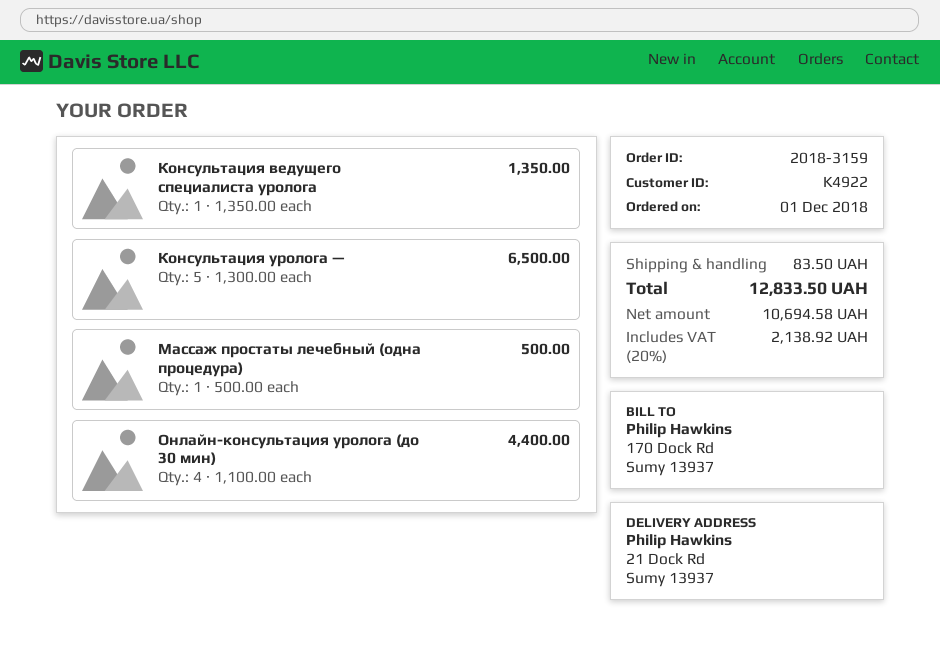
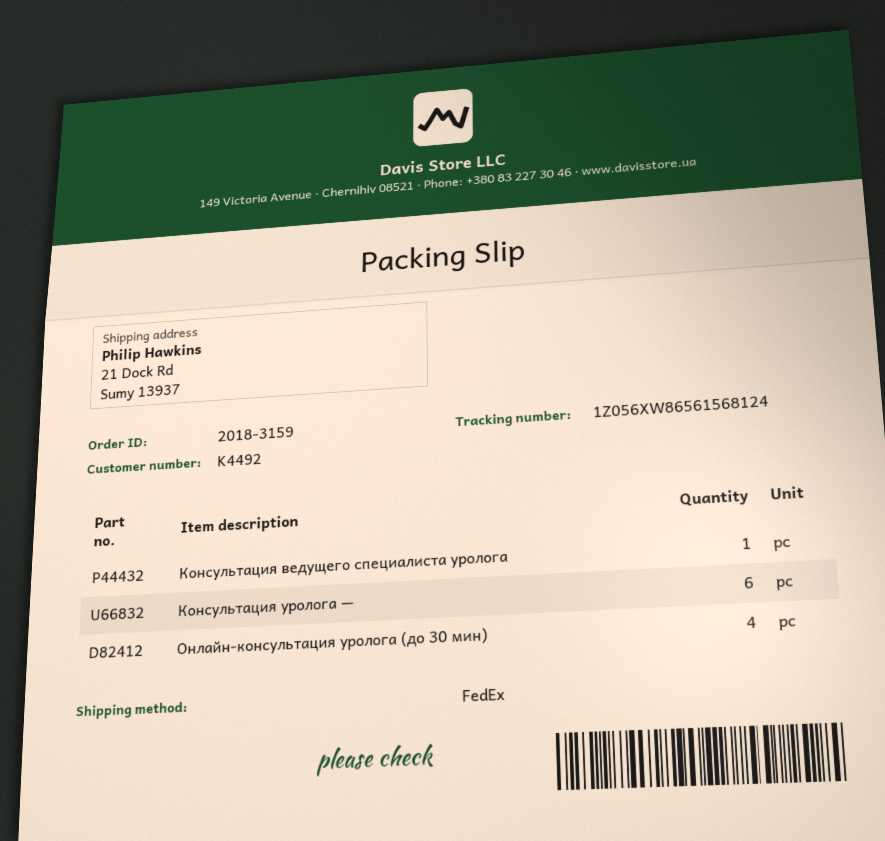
customer number: K4922 -> K4492
Консультация уролога —: 5 -> 6
Массаж простаты лечебный (одна процедура): 1 -> none

